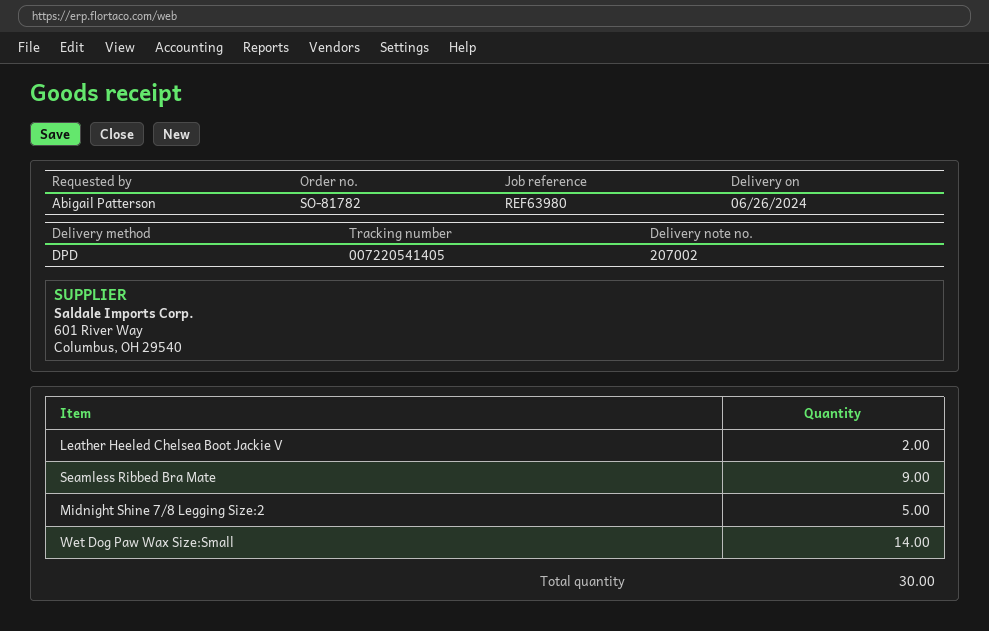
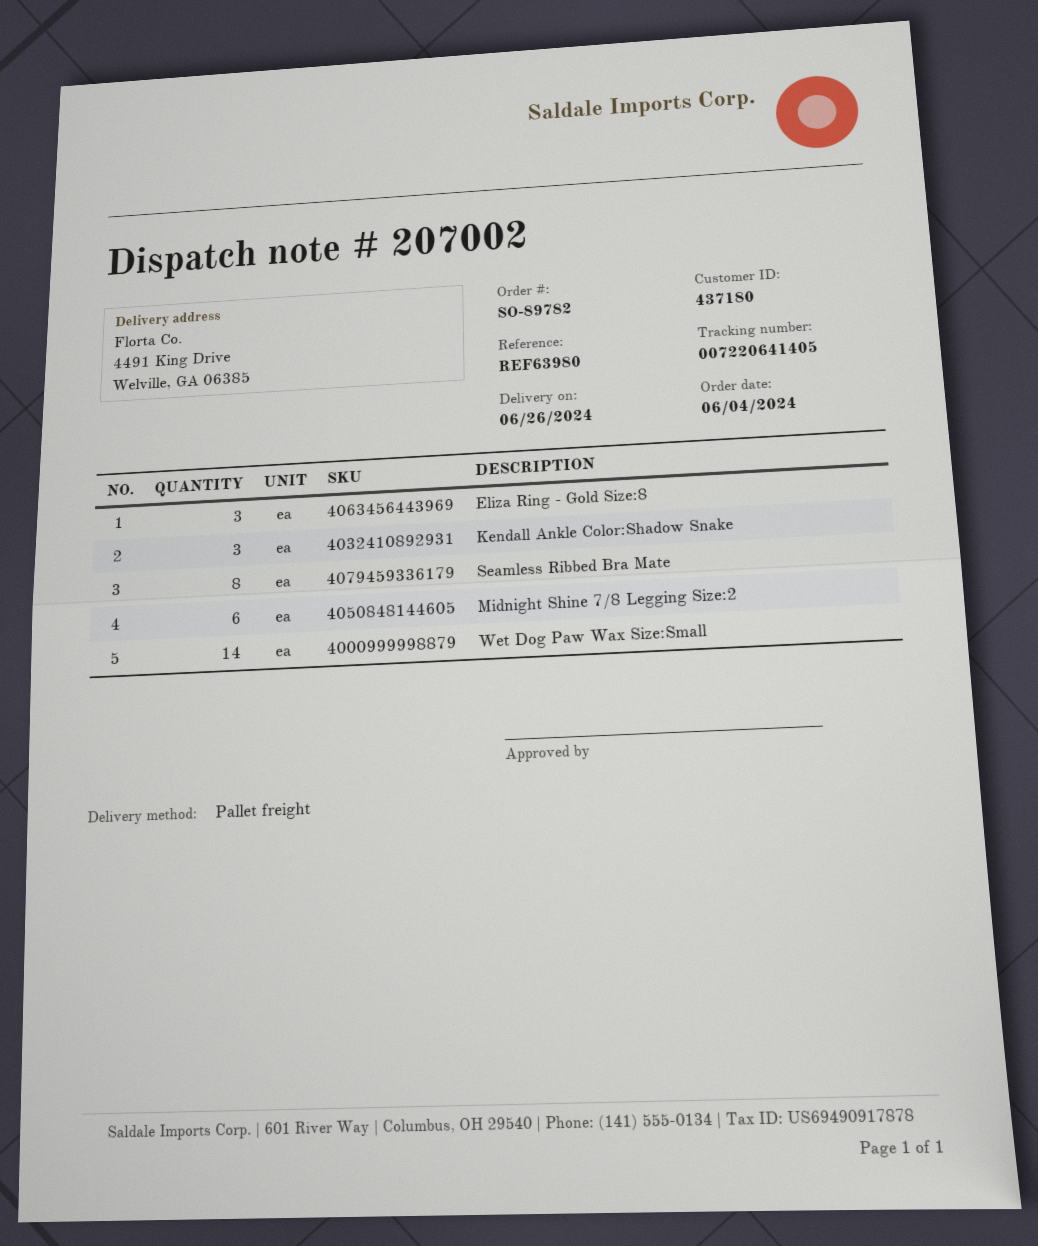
order number: SO-81782 -> SO-89782
shipping method: DPD -> pallet freight
tracking number: 007220541405 -> 007220641405
Leather Heeled Chelsea Boot Jackie V: 2 -> none
Seamless Ribbed Bra Mate: 9 -> 8
Midnight Shine 7/8 Legging Size:2: 5 -> 6
Eliza Ring - Gold Size:8: none -> 3
Kendall Ankle Color:Shadow Snake: none -> 3

